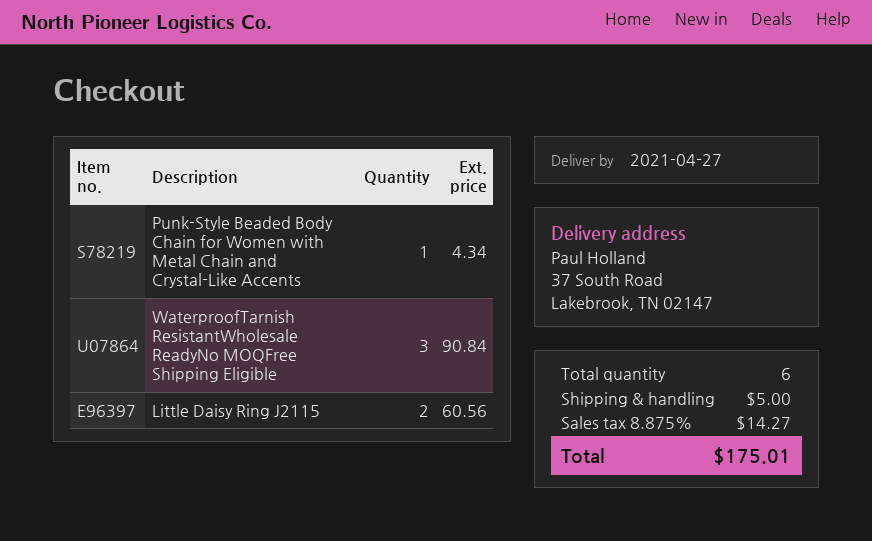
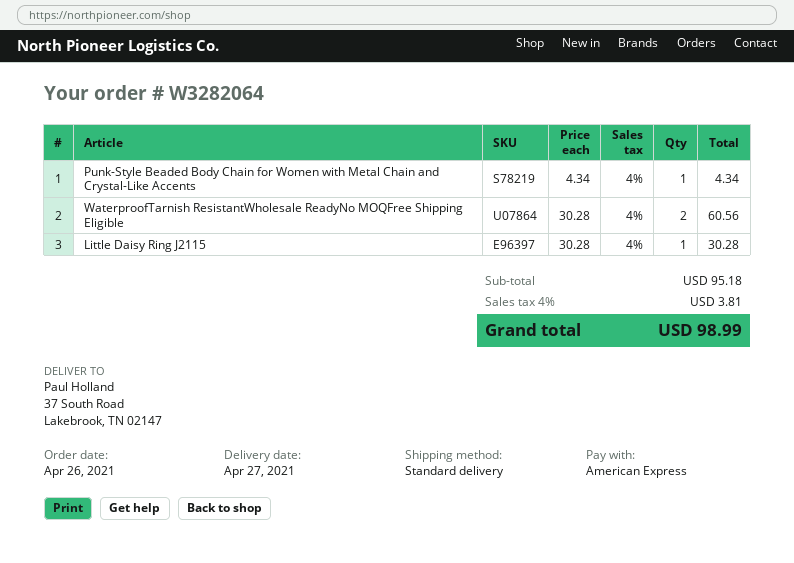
WaterproofTarnish ResistantWholesale ReadyNo MOQFree Shipping Eligible: 3 for 90.84 -> 2 for 60.56
Little Daisy Ring J2115: 2 for 60.56 -> 1 for 30.28
shipping: 5.00 -> none
tax: 8.875% = 14.27 -> 4% = 3.81
total: 175.01 -> 98.99

